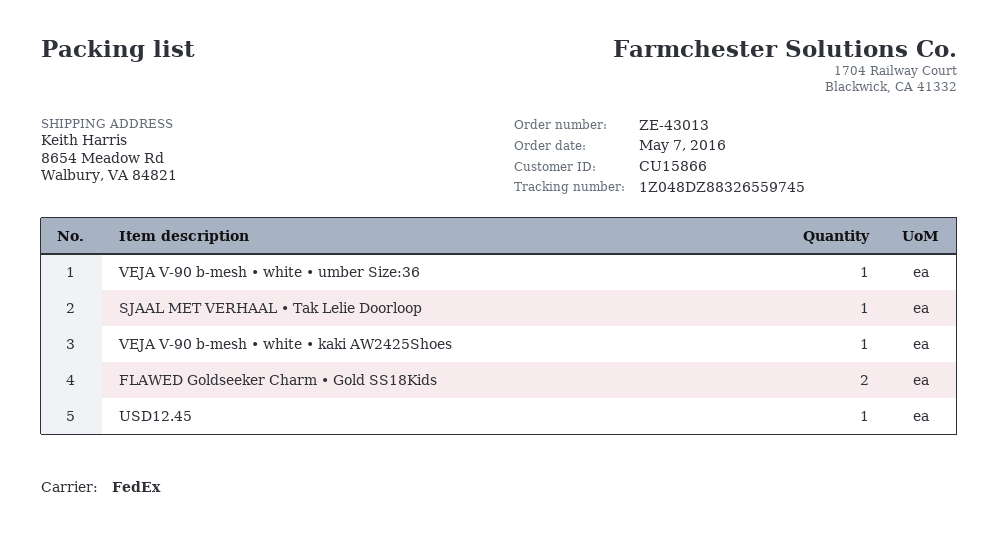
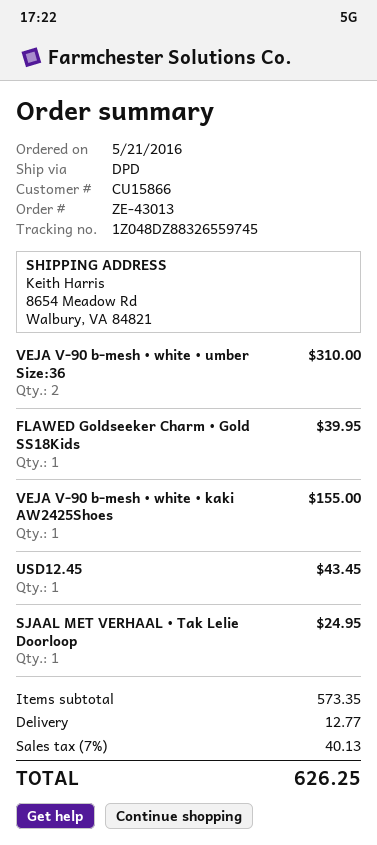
order date: 2016-05-07 -> 2016-05-21
shipping method: FedEx -> DPD
VEJA V-90 b-mesh • white • umber Size:36: 1 -> 2
FLAWED Goldseeker Charm • Gold SS18Kids: 2 -> 1

